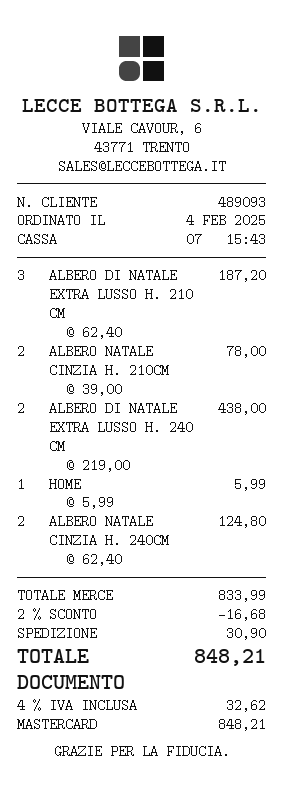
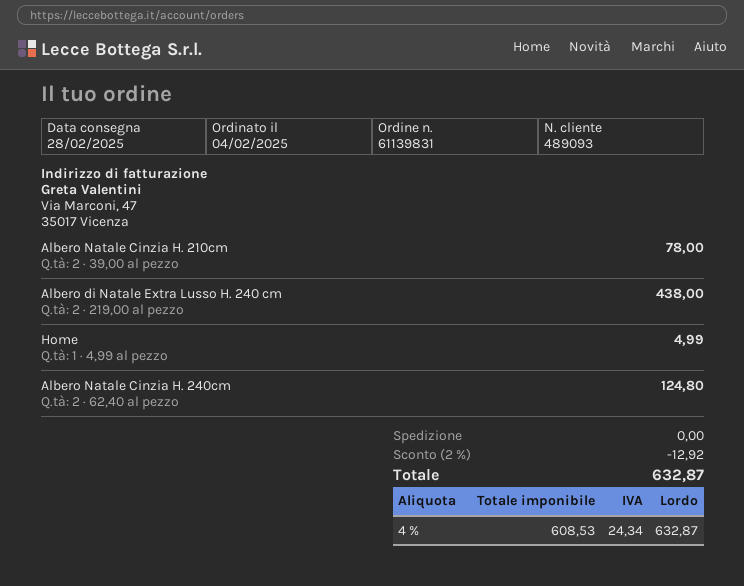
ALBERO DI NATALE EXTRA LUSSO H. 210 CM: 3 x 62.40 = 187.20 -> none
HOME: 1 x 5.99 = 5.99 -> 1 x 4.99 = 4.99
discount: 2% = 16.68 -> 2% = 12.92
shipping: 30.90 -> 0.00
tax: 4% = 32.62 -> 4% = 24.34
total: 848.21 -> 632.87

